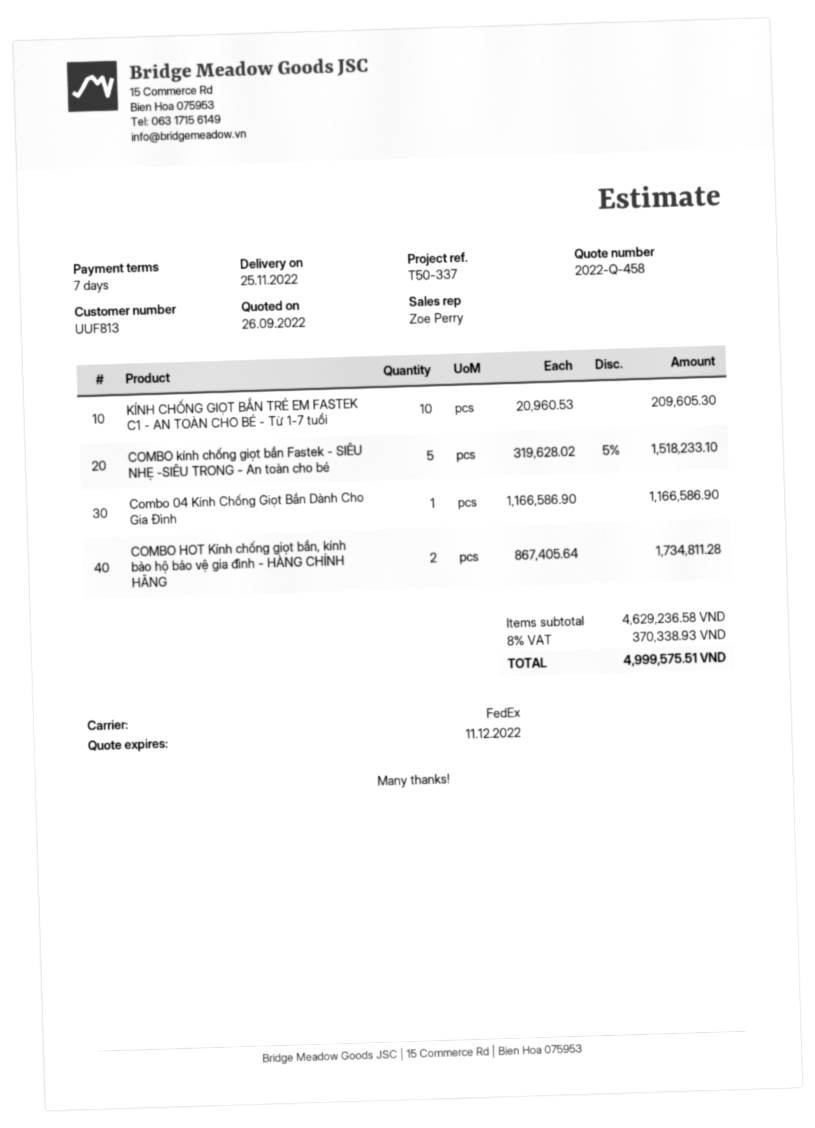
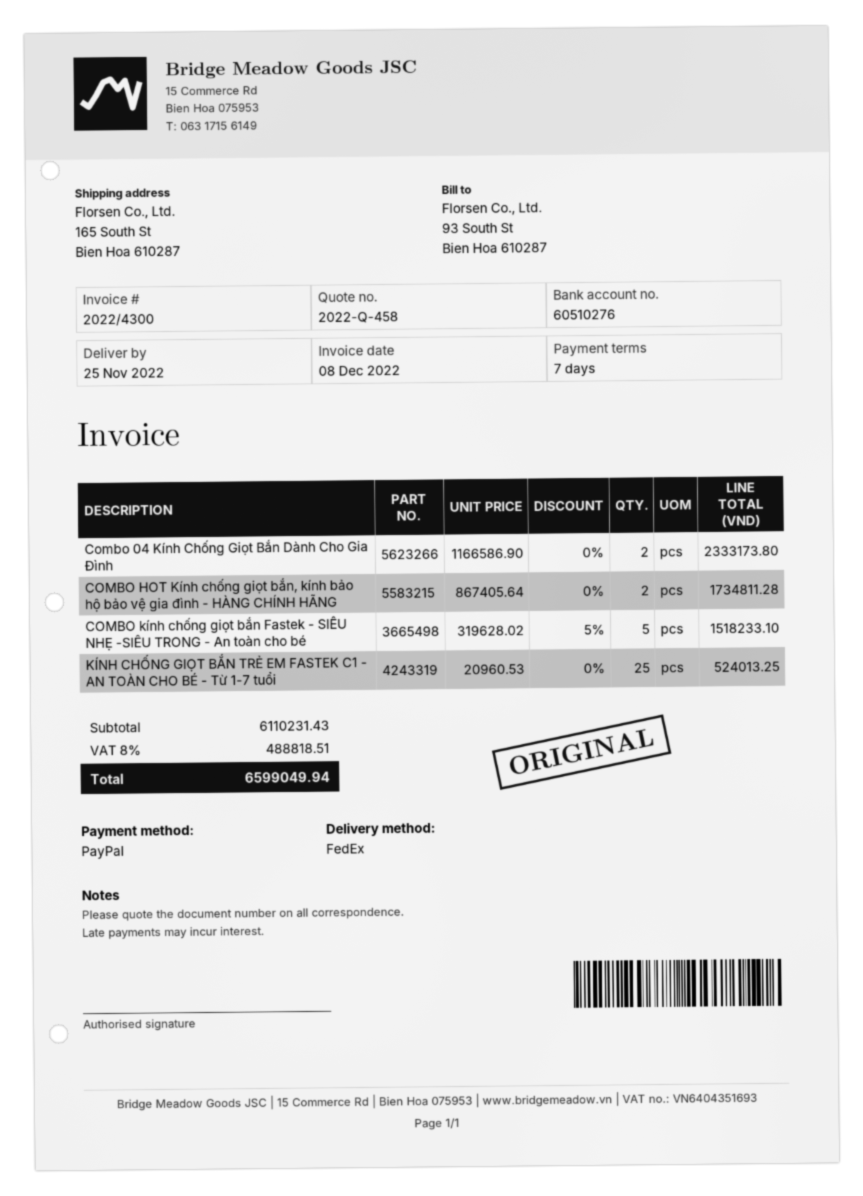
KÍNH CHỐNG GIỌT BẮN TRẺ EM FASTEK C1 - AN TOÀN CHO BÉ - Từ 1-7 tuổi: 10 x 20960.53 = 209605.30 -> 25 x 20960.53 = 524013.25
Combo 04 Kính Chống Giọt Bắn Dành Cho Gia Đình: 1 x 1166586.90 = 1166586.90 -> 2 x 1166586.90 = 2333173.80
subtotal: 4629236.58 -> 6110231.43
tax: 8% = 370338.93 -> 8% = 488818.51
total: 4999575.51 -> 6599049.94

